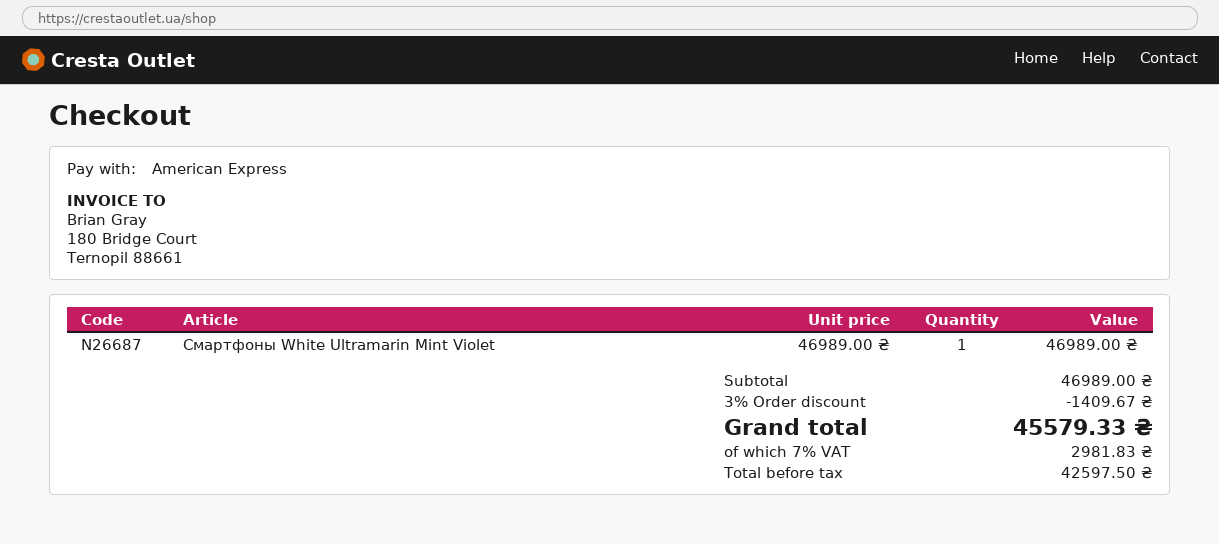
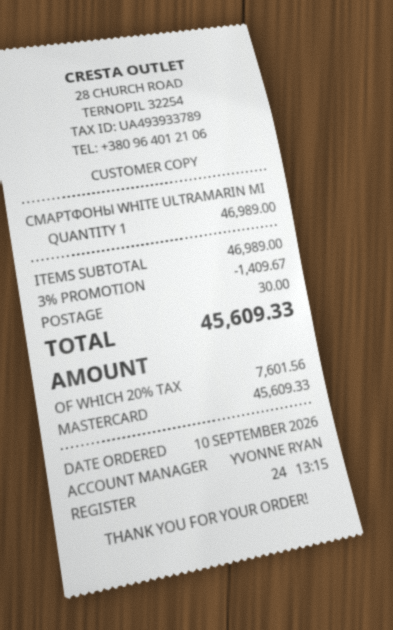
payment method: American Express -> Mastercard
shipping: none -> 30.00
tax: 7% = 2981.83 -> 20% = 7601.56
total: 45579.33 -> 45609.33

